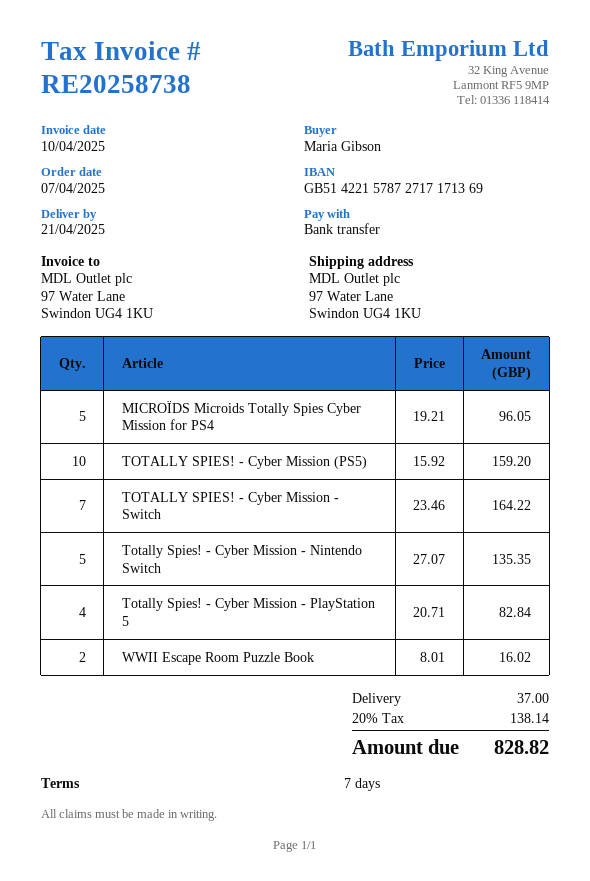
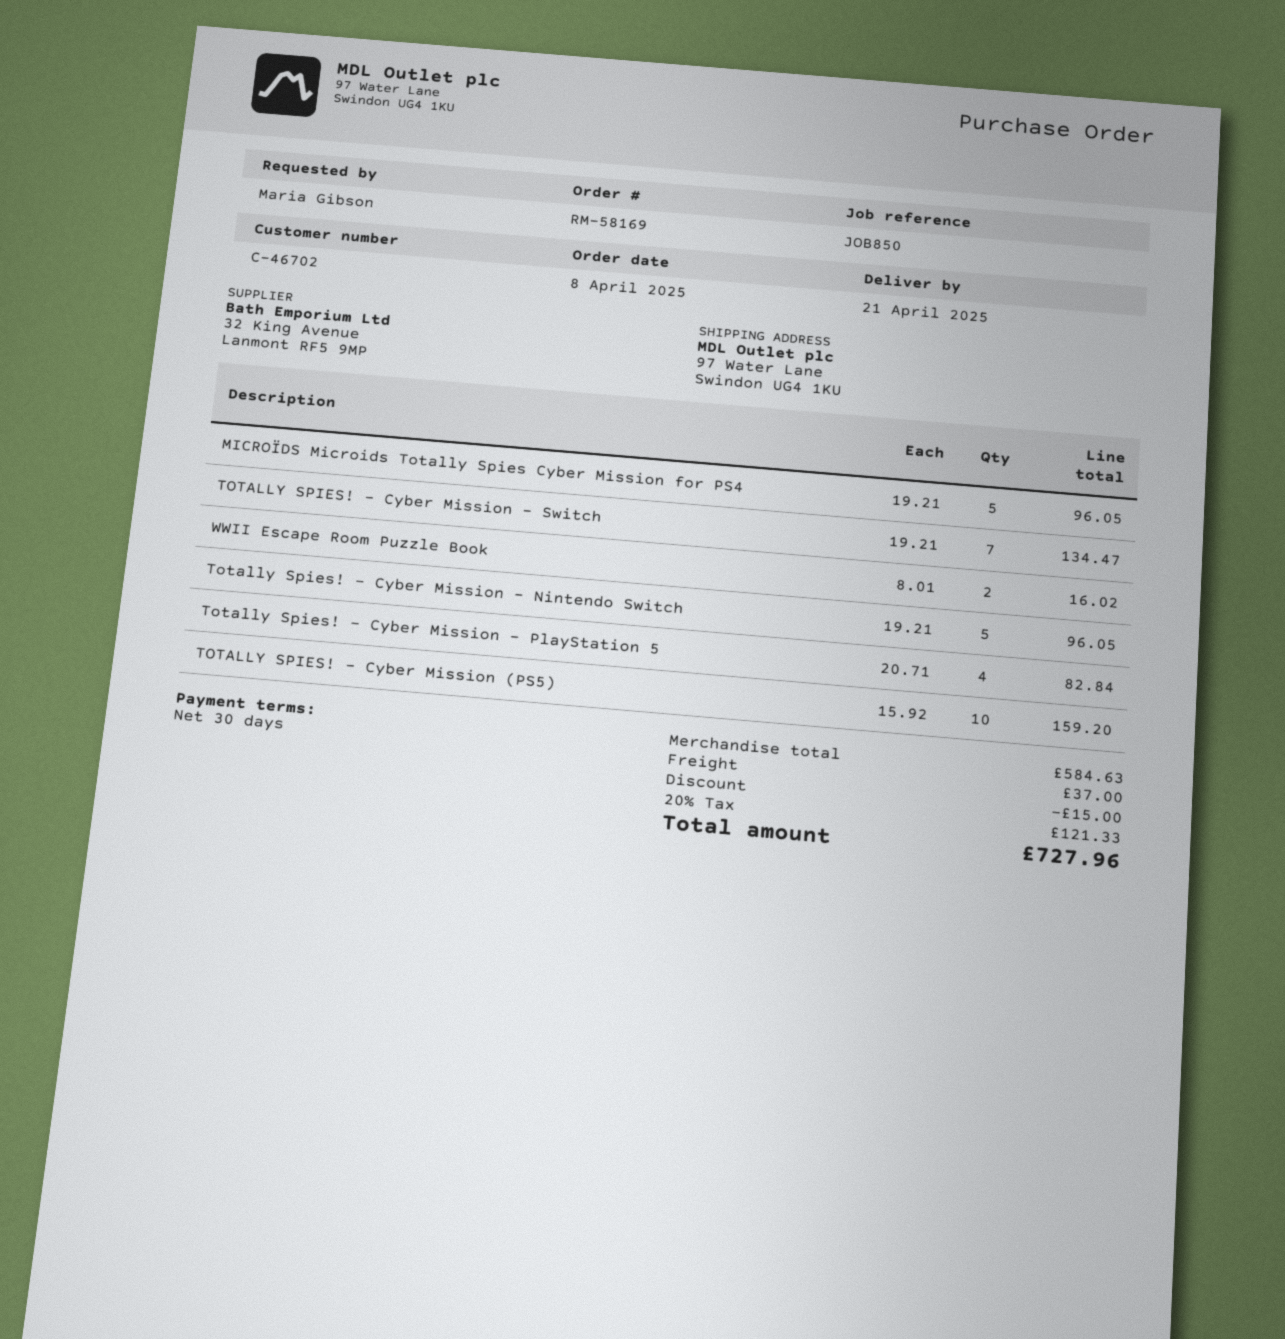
order date: 2025-04-07 -> 2025-04-08
payment terms: 7 days -> 30 days
TOTALLY SPIES! - Cyber Mission - Switch: 7 x 23.46 = 164.22 -> 7 x 19.21 = 134.47
Totally Spies! - Cyber Mission - Nintendo Switch: 5 x 27.07 = 135.35 -> 5 x 19.21 = 96.05
discount: none -> 15.00
tax: 20% = 138.14 -> 20% = 121.33
total: 828.82 -> 727.96

